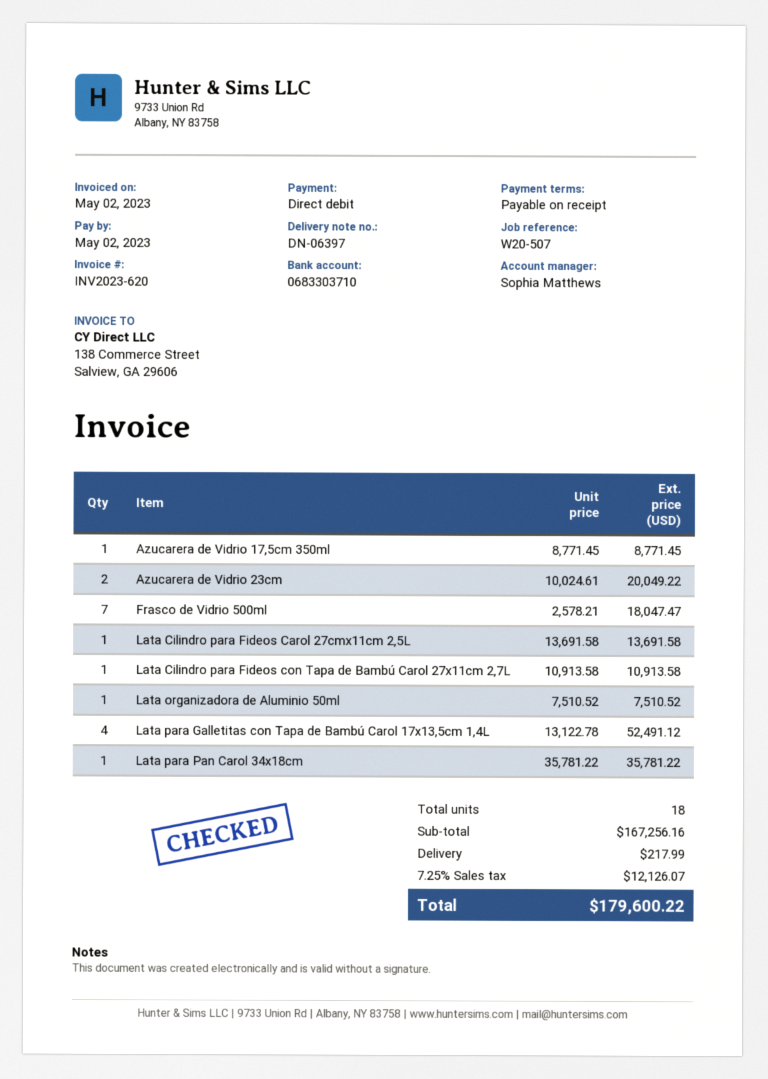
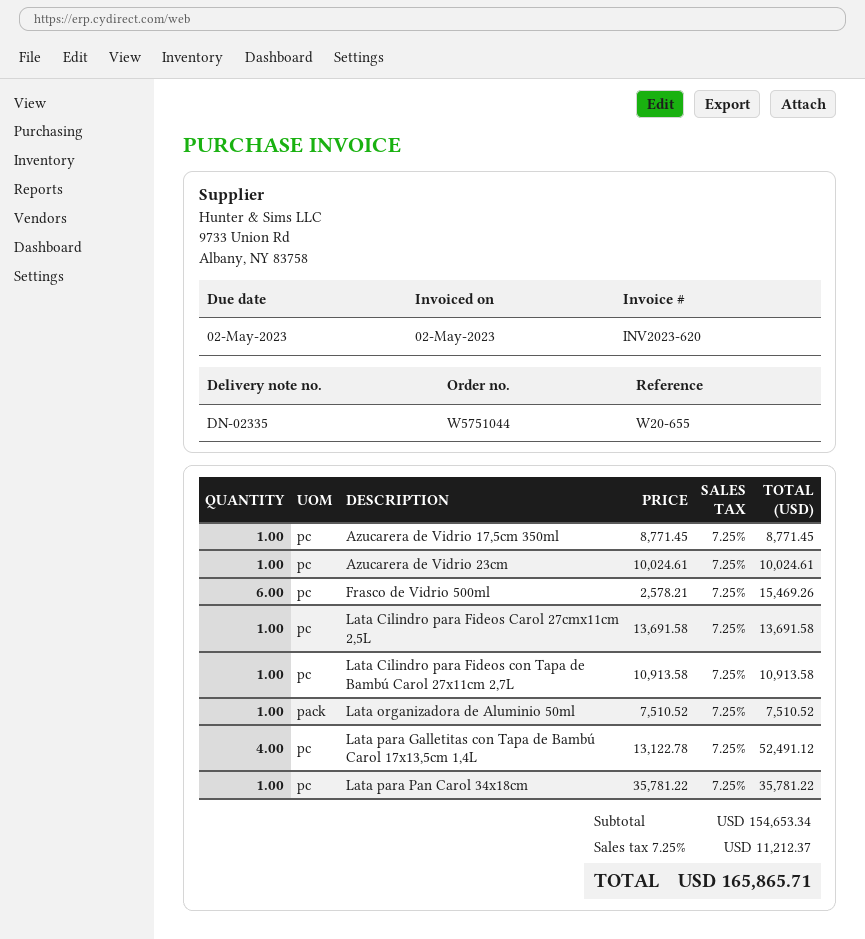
delivery note number: DN-06397 -> DN-02335
reference: W20-507 -> W20-655
Azucarera de Vidrio 23cm: 2 x 10024.61 = 20049.22 -> 1 x 10024.61 = 10024.61
Frasco de Vidrio 500ml: 7 x 2578.21 = 18047.47 -> 6 x 2578.21 = 15469.26
subtotal: 167256.16 -> 154653.34
shipping: 217.99 -> none
tax: 7.25% = 12126.07 -> 7.25% = 11212.37
total: 179600.22 -> 165865.71

